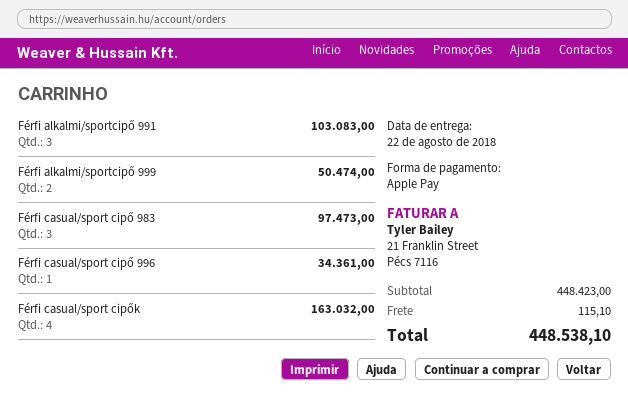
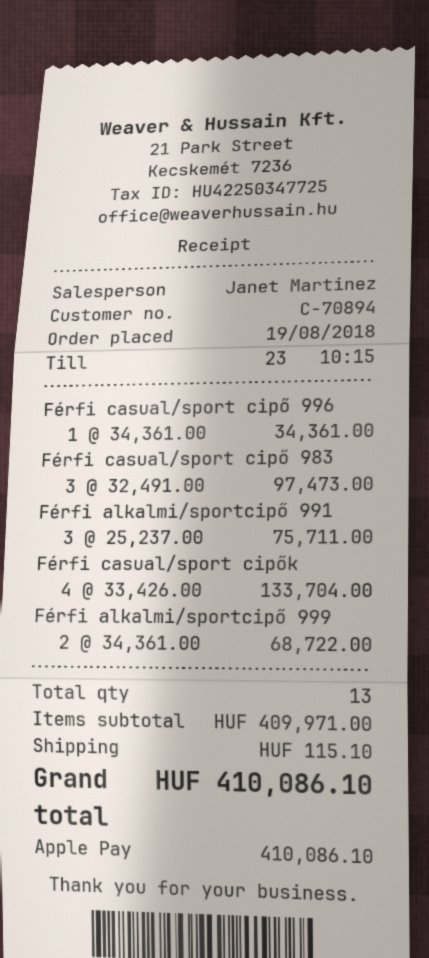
Férfi alkalmi/sportcipő 991: 3 for 103083.00 -> 3 for 75711.00
Férfi alkalmi/sportcipő 999: 2 for 50474.00 -> 2 for 68722.00
Férfi casual/sport cipők: 4 for 163032.00 -> 4 for 133704.00
subtotal: 448423.00 -> 409971.00
total: 448538.10 -> 410086.10

